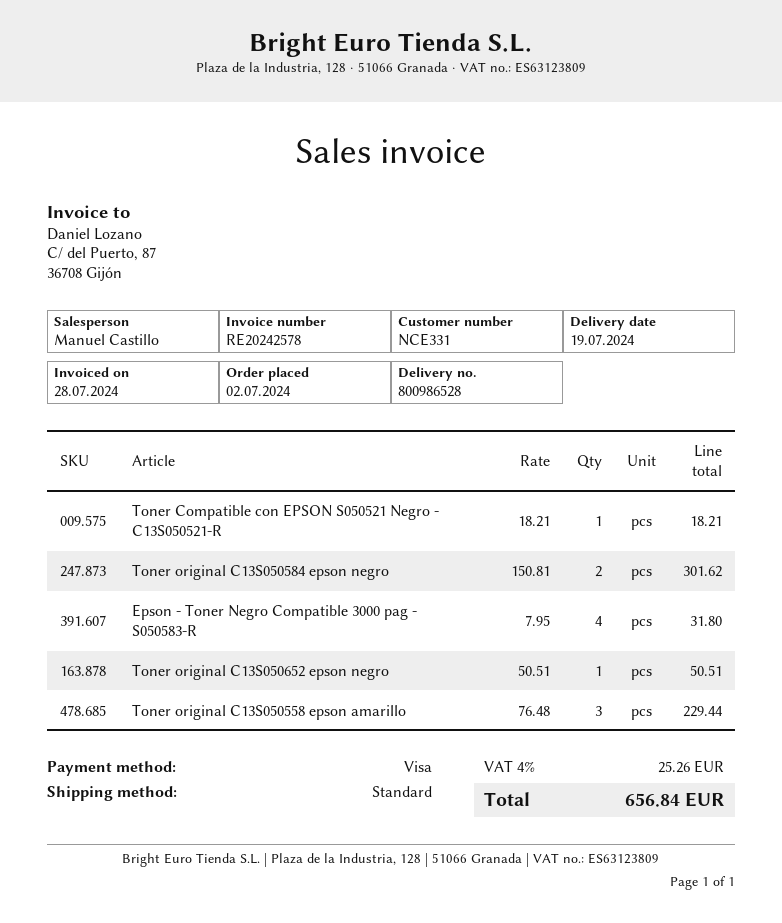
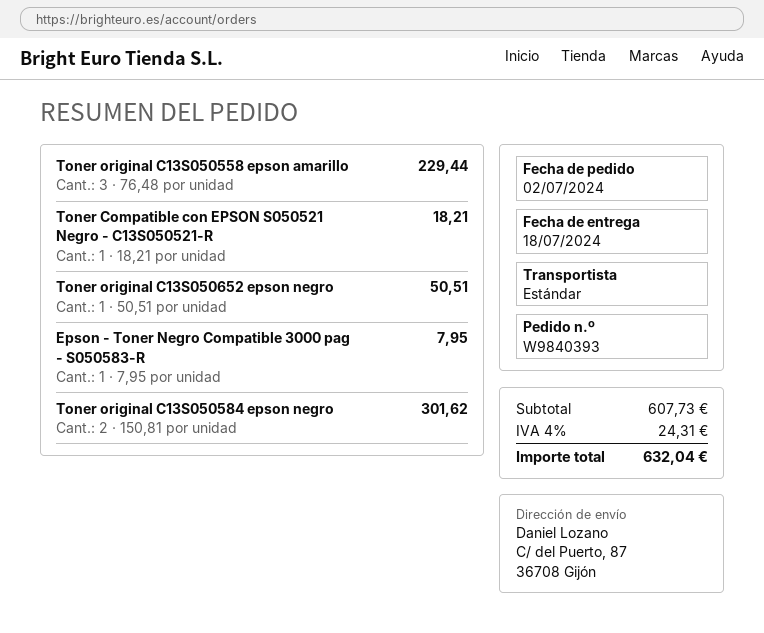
delivery date: 2024-07-19 -> 2024-07-18
Epson - Toner Negro Compatible 3000 pag - S050583-R: 4 x 7.95 = 31.80 -> 1 x 7.95 = 7.95
tax: 4% = 25.26 -> 4% = 24.31
total: 656.84 -> 632.04

